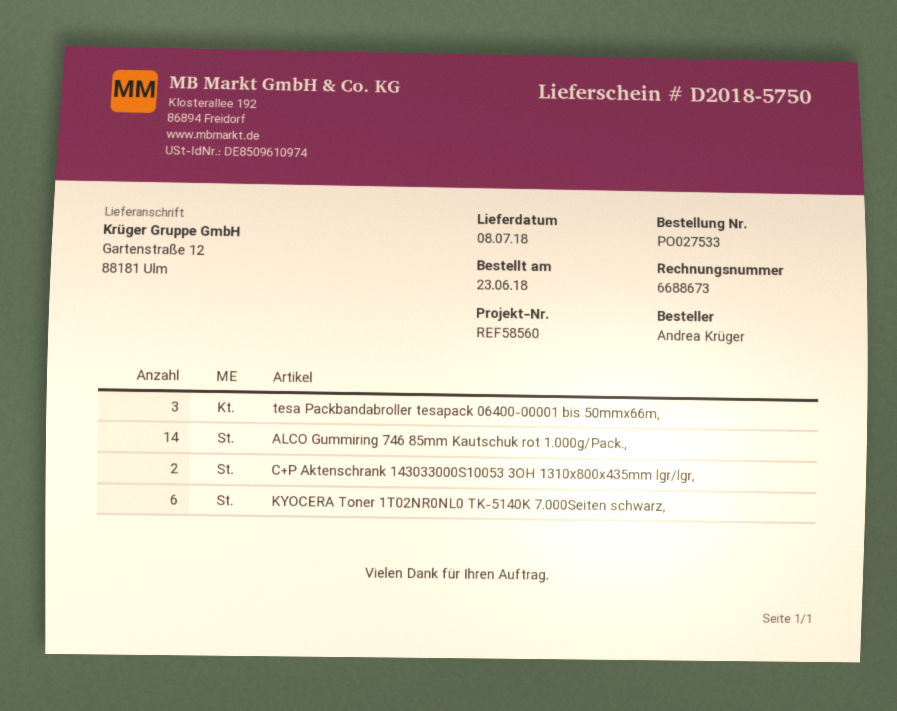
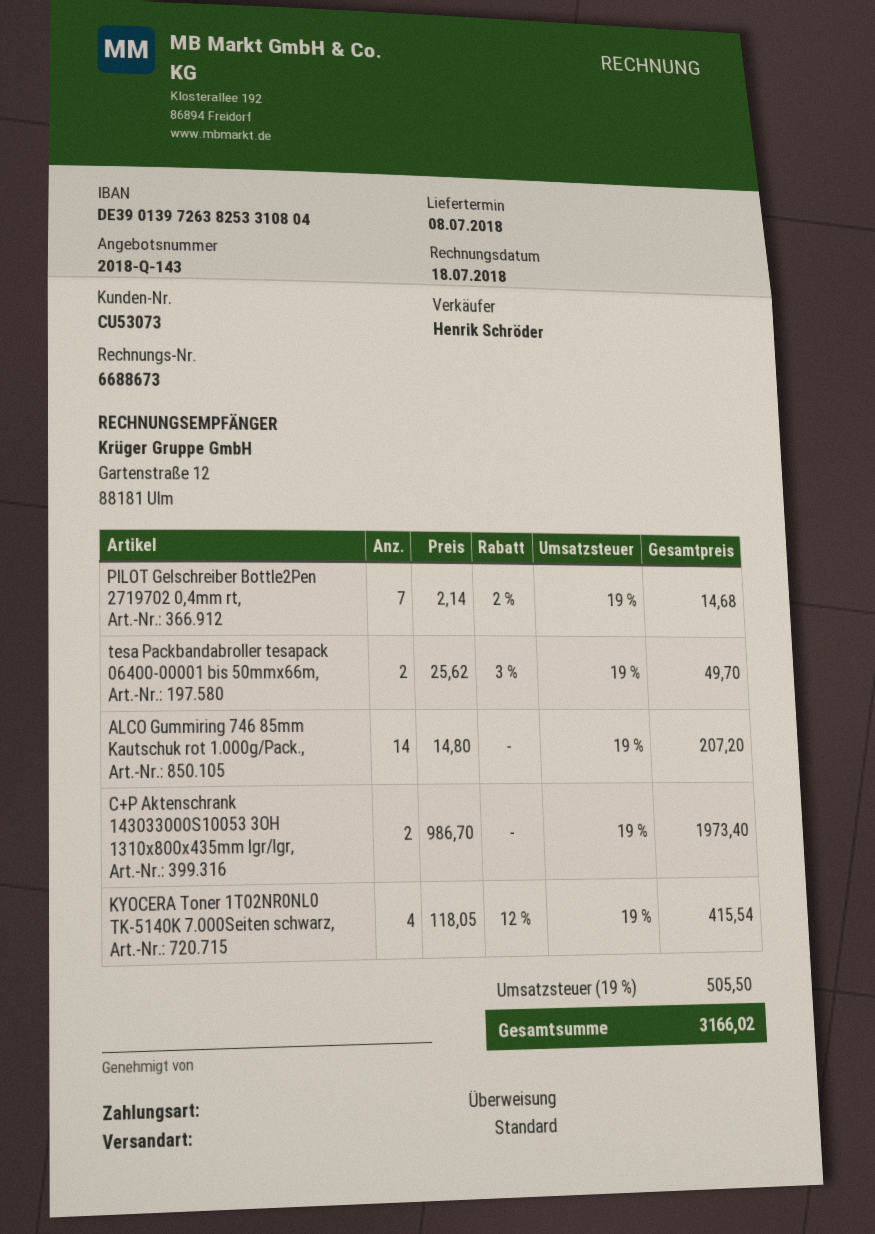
tesa Packbandabroller tesapack 06400-00001 bis 50mmx66m,: 3 -> 2
KYOCERA Toner 1T02NR0NL0 TK-5140K 7.000Seiten schwarz,: 6 -> 4
PILOT Gelschreiber Bottle2Pen 2719702 0,4mm rt,: none -> 7

